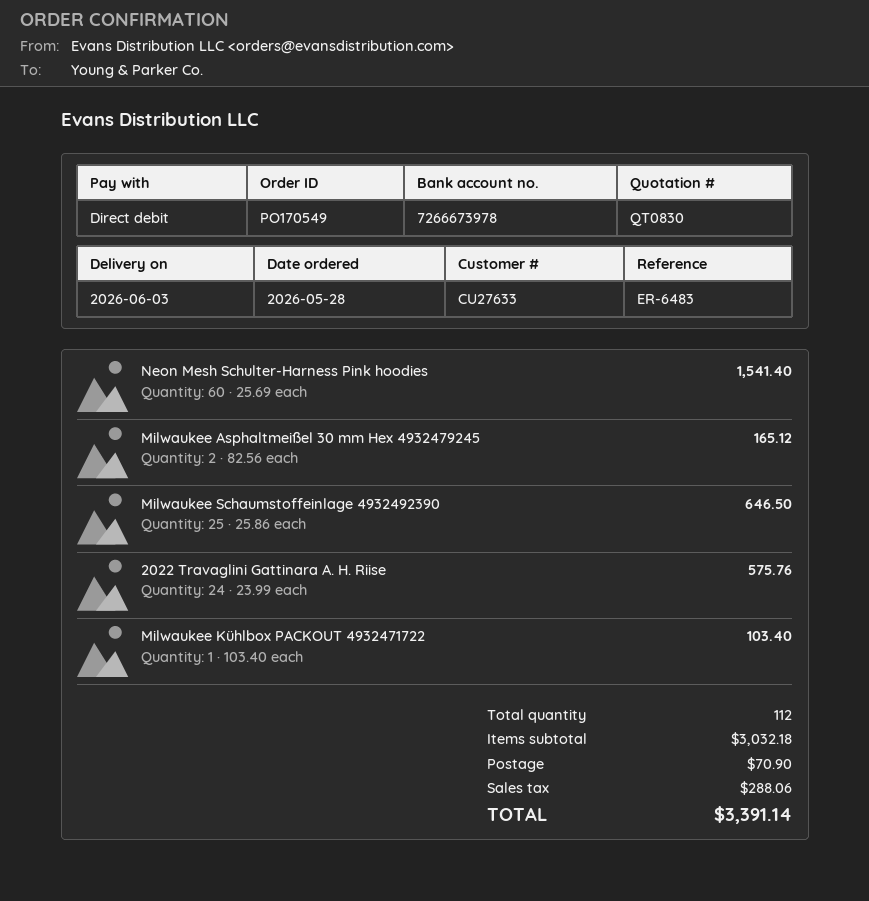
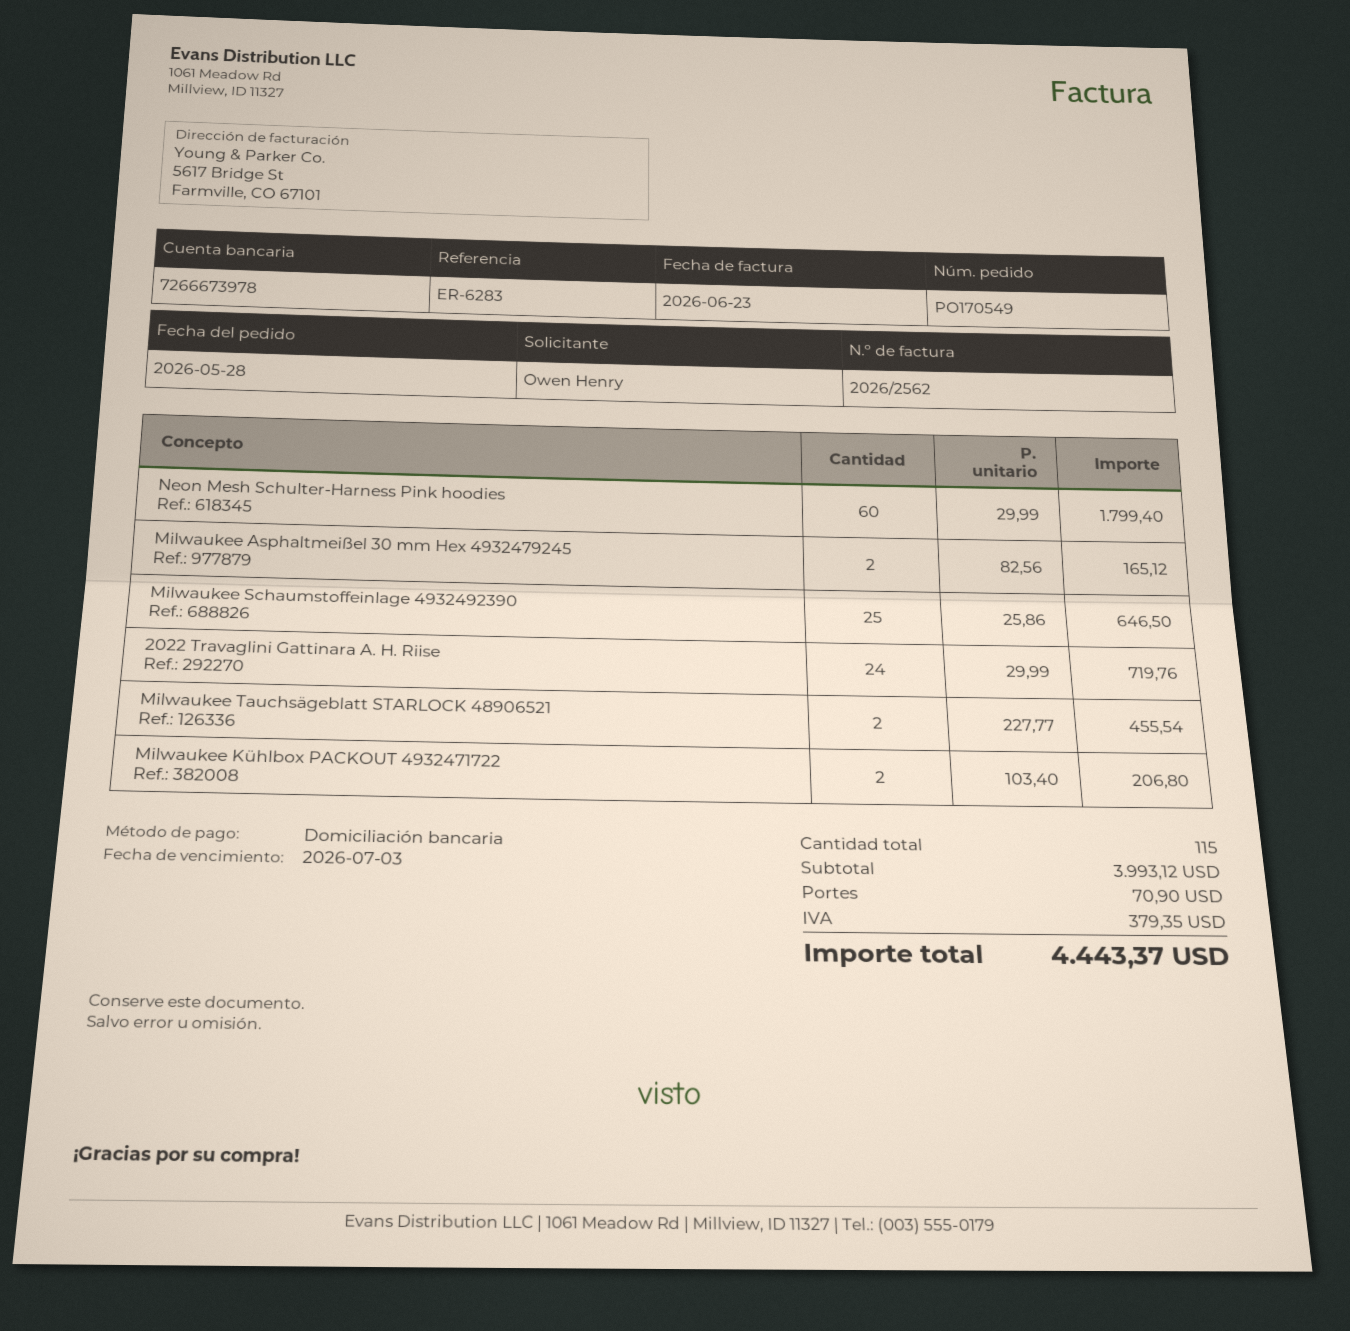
reference: ER-6483 -> ER-6283
Neon Mesh Schulter-Harness Pink hoodies: 60 x 25.69 = 1541.40 -> 60 x 29.99 = 1799.40
2022 Travaglini Gattinara A. H. Riise: 24 x 23.99 = 575.76 -> 24 x 29.99 = 719.76
Milwaukee Kühlbox PACKOUT 4932471722: 1 x 103.40 = 103.40 -> 2 x 103.40 = 206.80
Milwaukee Tauchsägeblatt STARLOCK 48906521: none -> 2 x 227.77 = 455.54
total quantity: 112 -> 115
subtotal: 3032.18 -> 3993.12
tax: 288.06 -> 379.35
total: 3391.14 -> 4443.37

